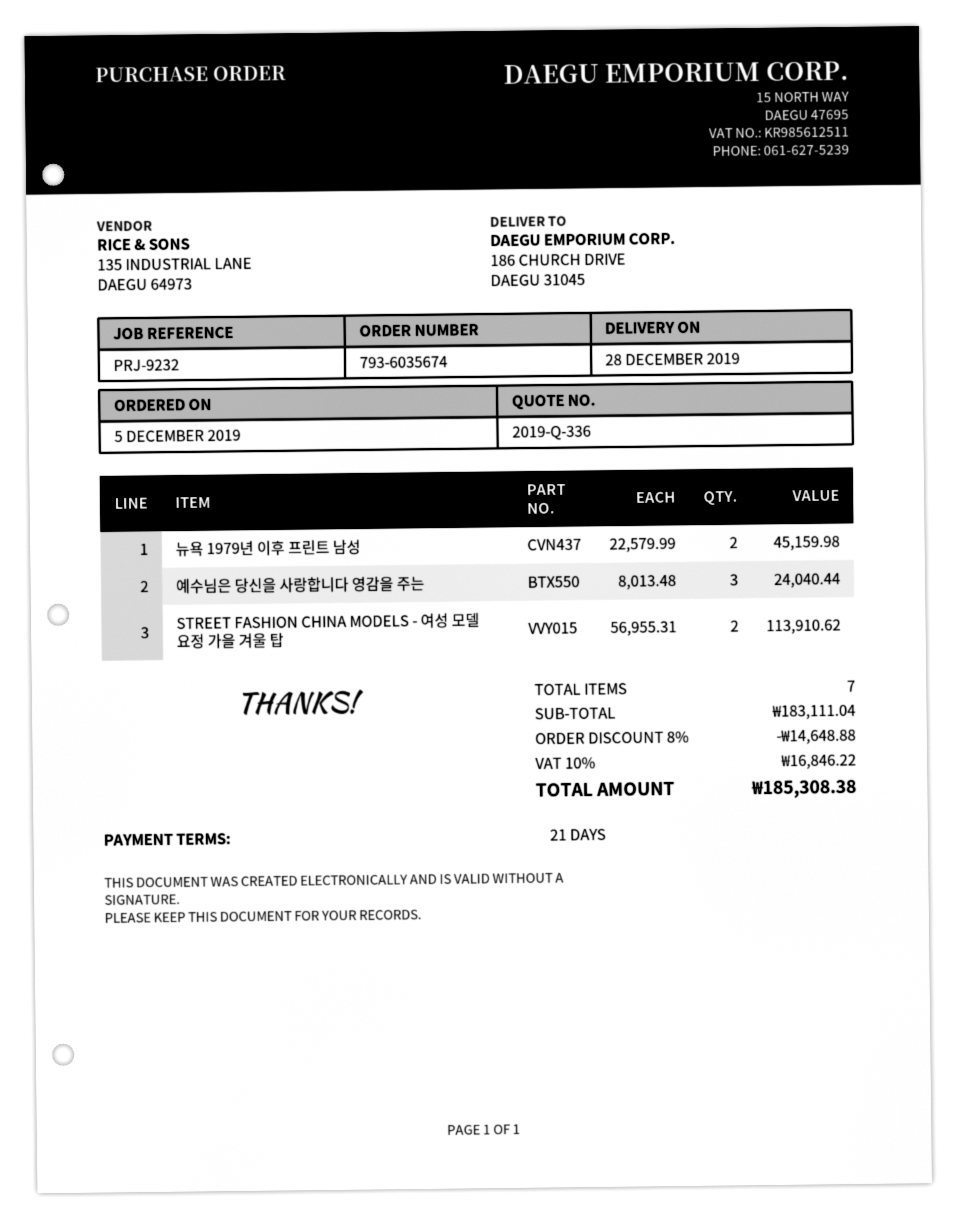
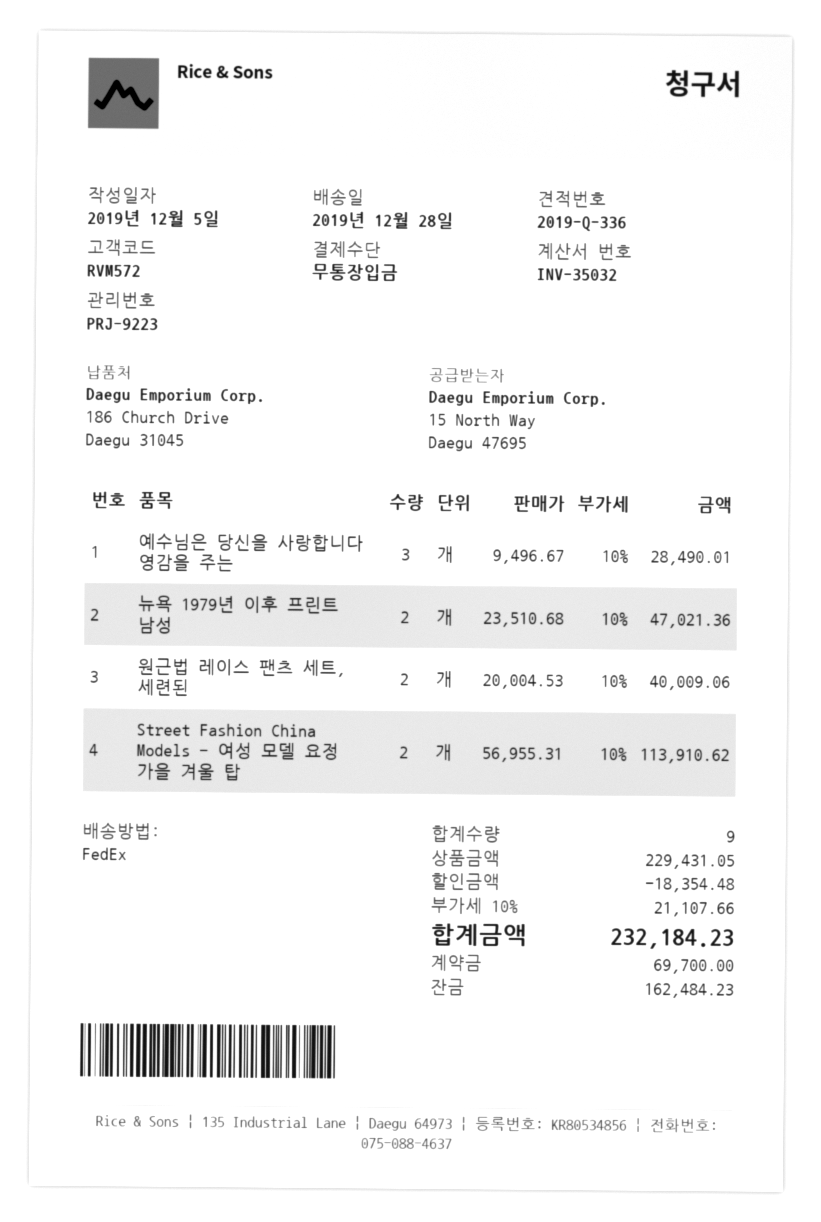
reference: PRJ-9232 -> PRJ-9223
뉴욕 1979년 이후 프린트 남성: 2 x 22579.99 = 45159.98 -> 2 x 23510.68 = 47021.36
예수님은 당신을 사랑합니다 영감을 주는: 3 x 8013.48 = 24040.44 -> 3 x 9496.67 = 28490.01
원근법 레이스 팬츠 세트, 세련된: none -> 2 x 20004.53 = 40009.06
total quantity: 7 -> 9
subtotal: 183111.04 -> 229431.05
discount: 14648.88 -> 18354.48
tax: 10% = 16846.22 -> 10% = 21107.66
total: 185308.38 -> 232184.23

